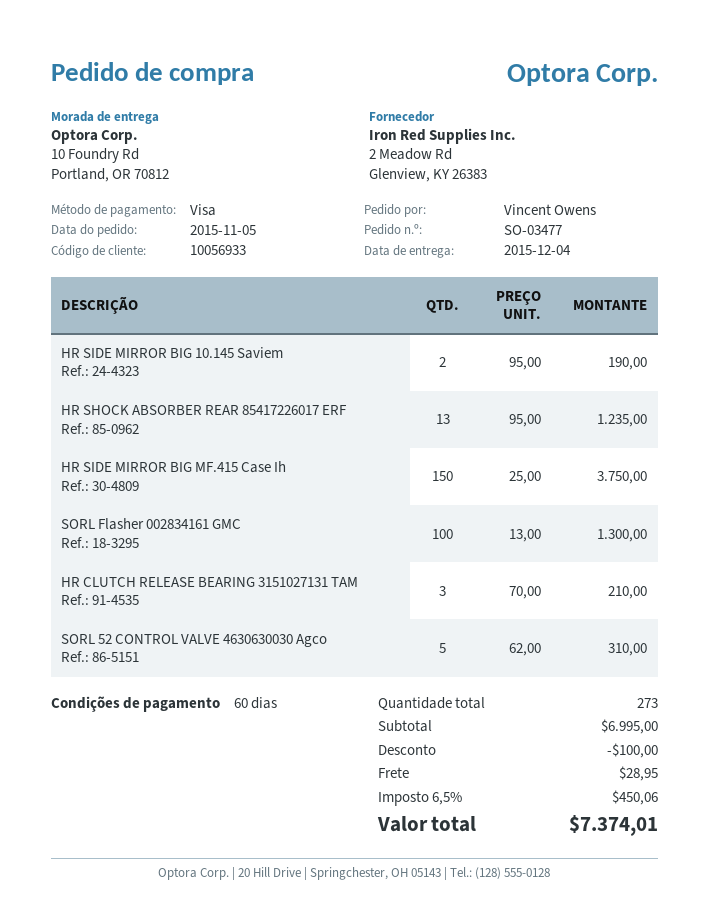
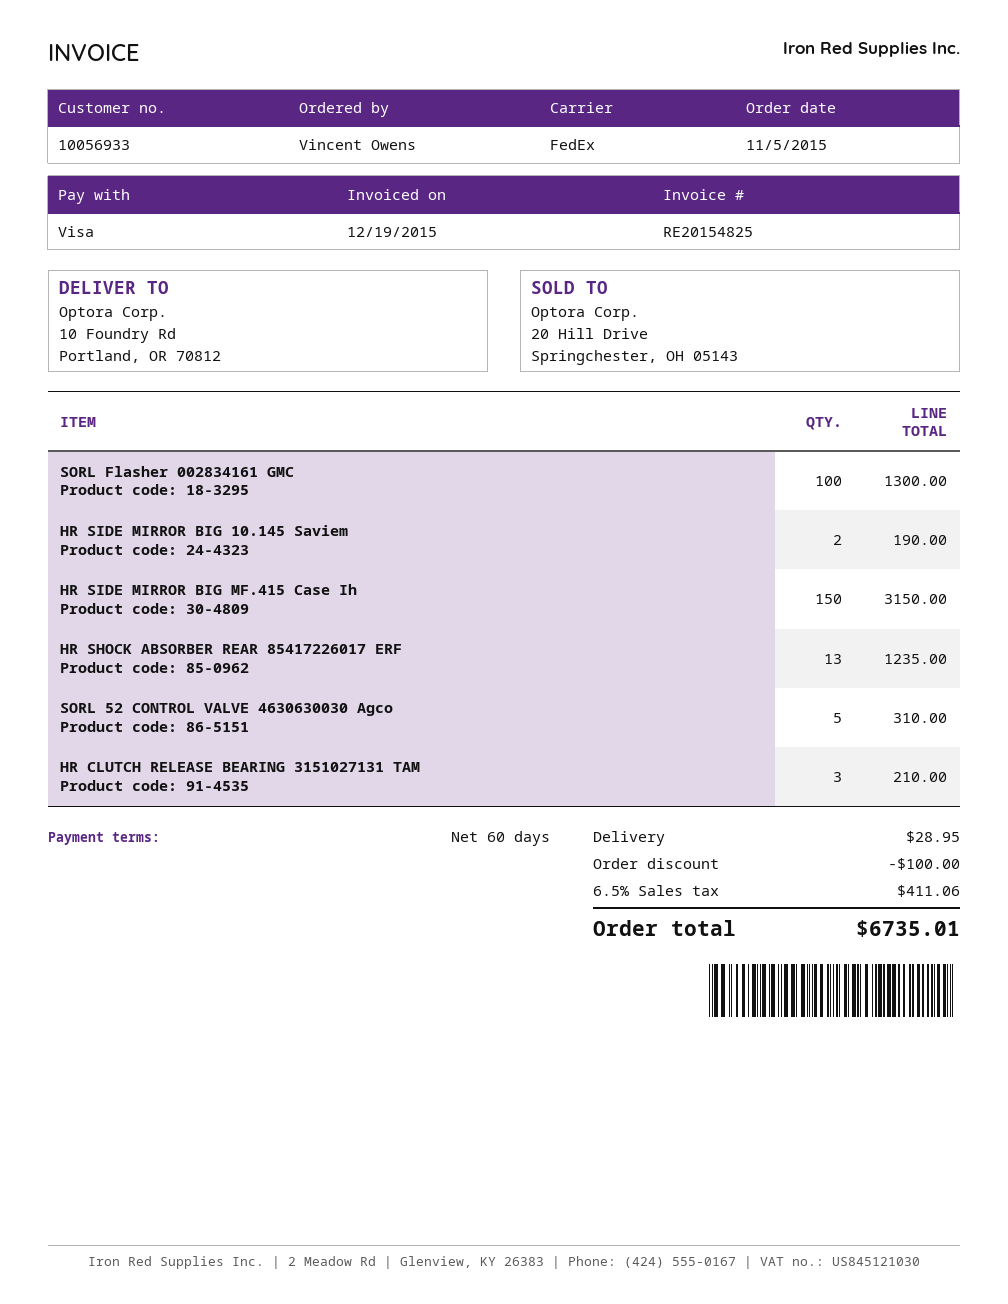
HR SIDE MIRROR BIG MF.415 Case Ih: 150 for 3750.00 -> 150 for 3150.00
tax: 6.5% = 450.06 -> 6.5% = 411.06
total: 7374.01 -> 6735.01

